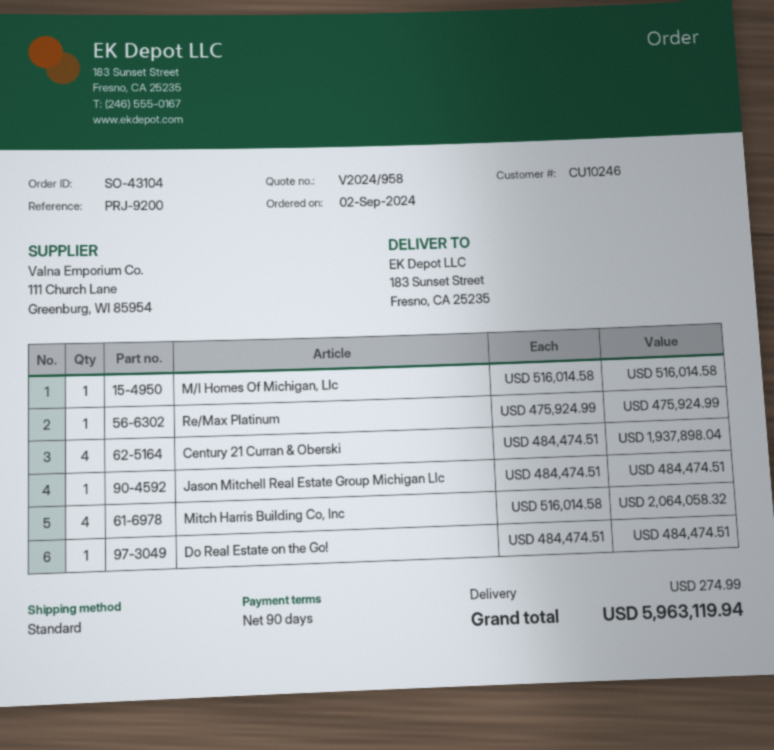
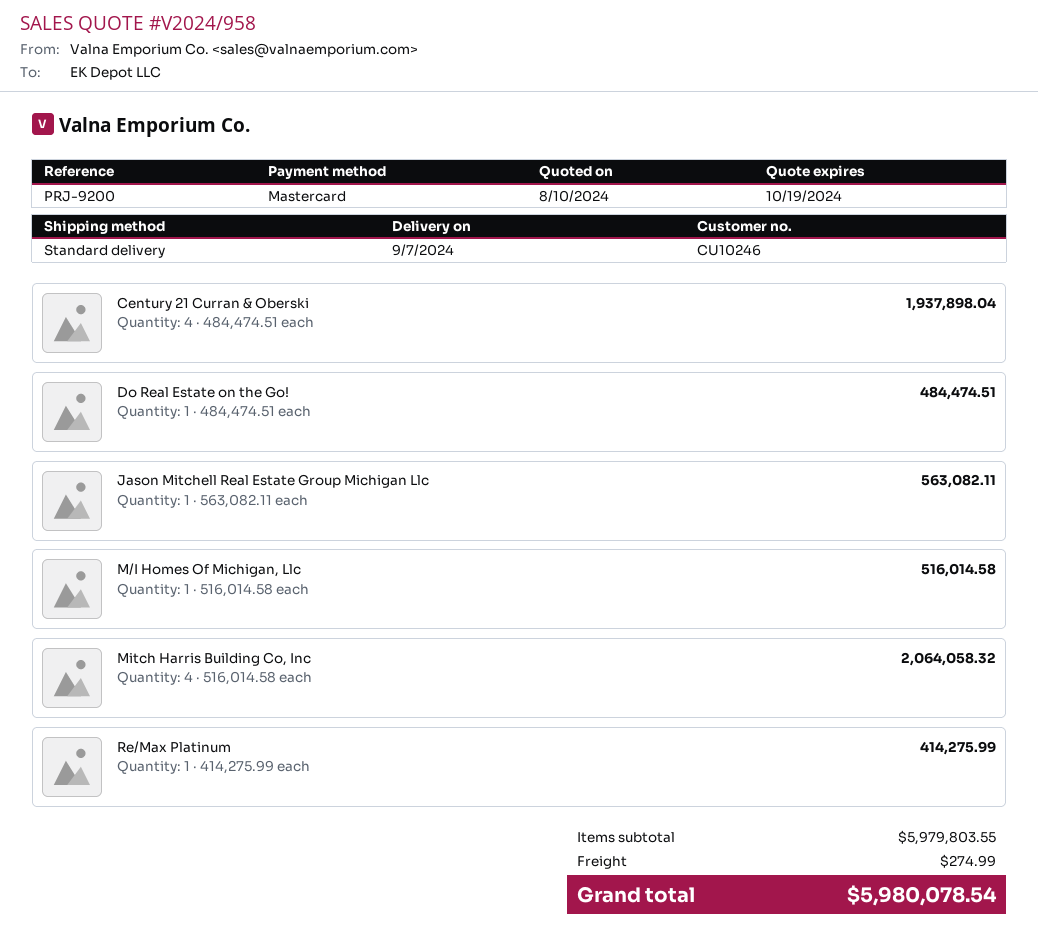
Re/Max Platinum: 1 x 475924.99 = 475924.99 -> 1 x 414275.99 = 414275.99
Jason Mitchell Real Estate Group Michigan Llc: 1 x 484474.51 = 484474.51 -> 1 x 563082.11 = 563082.11
total: 5963119.94 -> 5980078.54

